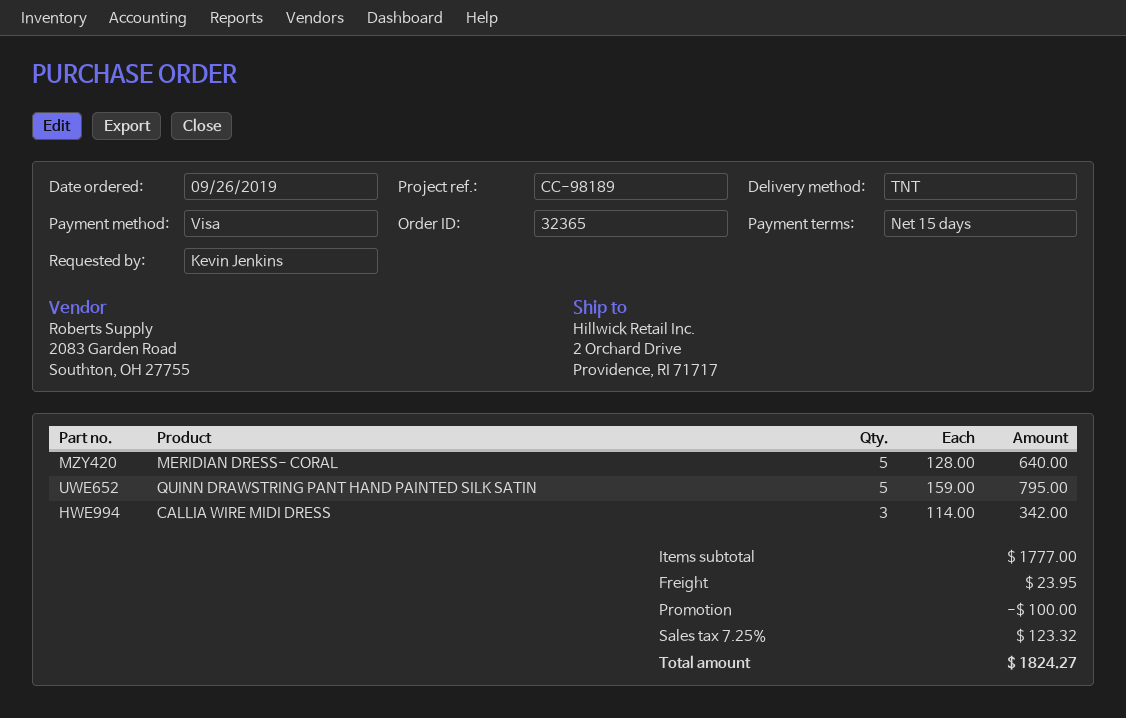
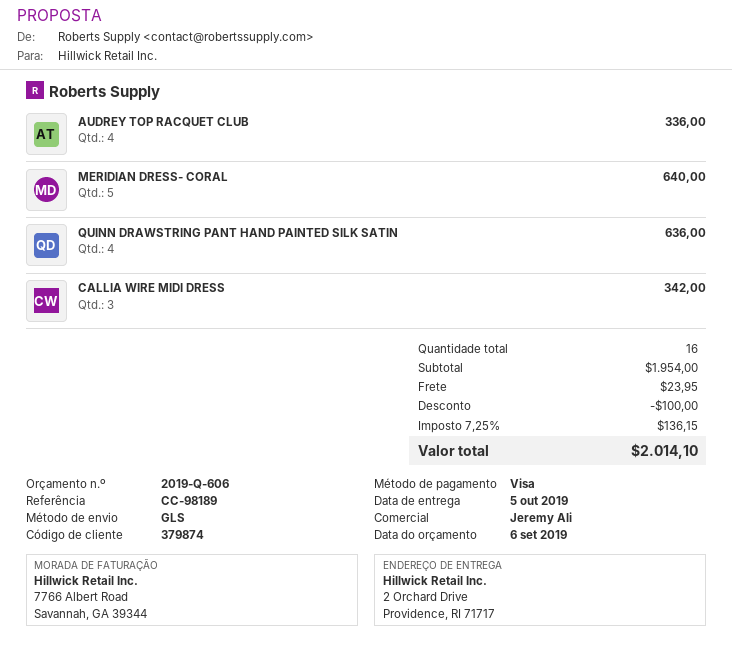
shipping method: TNT -> GLS
QUINN DRAWSTRING PANT HAND PAINTED SILK SATIN: 5 for 795.00 -> 4 for 636.00
AUDREY TOP RACQUET CLUB: none -> 4 for 336.00
subtotal: 1777.00 -> 1954.00
tax: 7.25% = 123.32 -> 7.25% = 136.15
total: 1824.27 -> 2014.10

